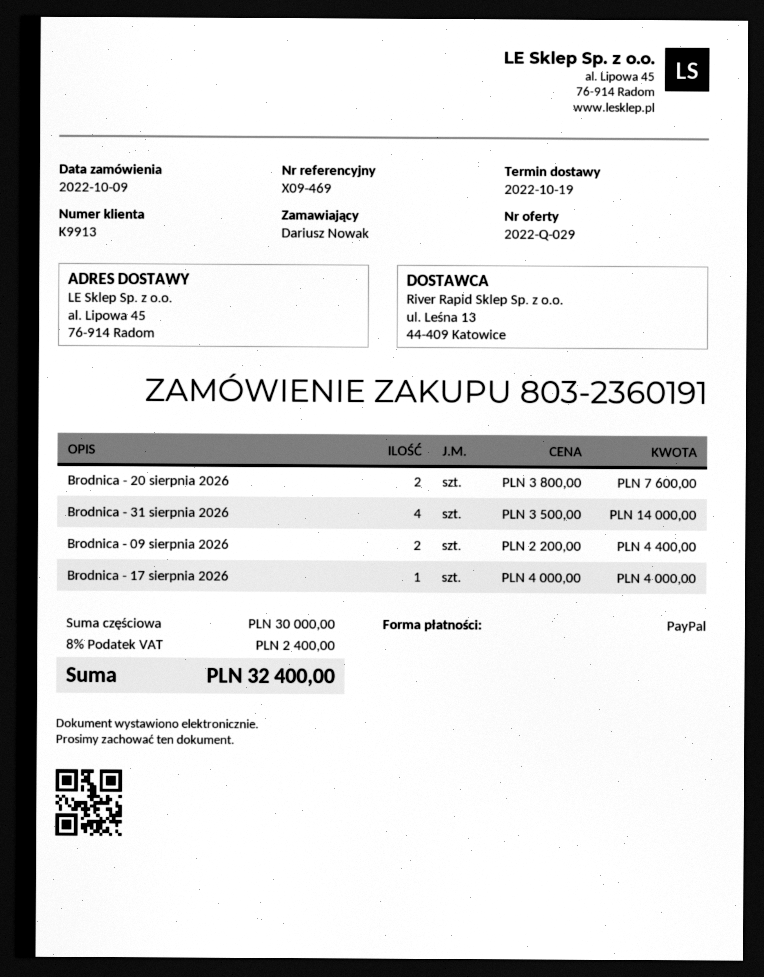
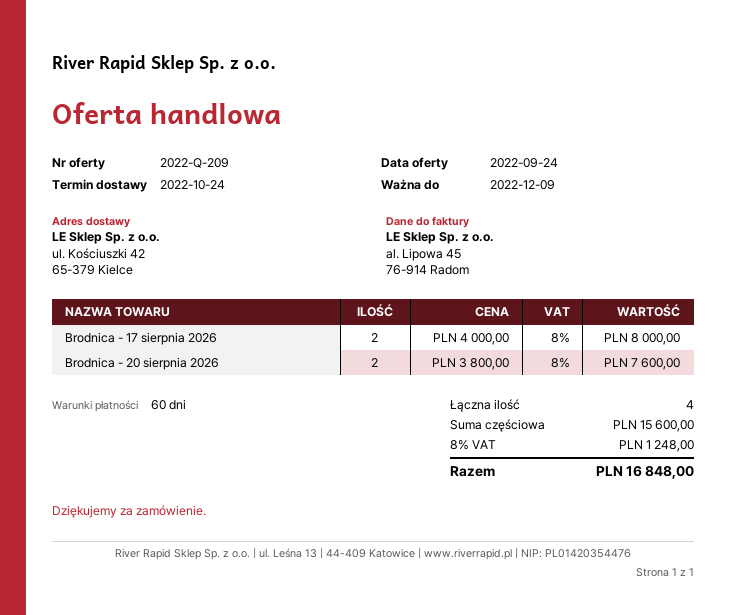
quote number: 2022-Q-029 -> 2022-Q-209
delivery date: 2022-10-19 -> 2022-10-24
ship to: al. Lipowa 45, 76-914 Radom -> ul. Kościuszki 42, 65-379 Kielce
Brodnica - 31 sierpnia 2026: 4 x 3500.00 = 14000.00 -> none
Brodnica - 09 sierpnia 2026: 2 x 2200.00 = 4400.00 -> none
Brodnica - 17 sierpnia 2026: 1 x 4000.00 = 4000.00 -> 2 x 4000.00 = 8000.00
subtotal: 30000.00 -> 15600.00
tax: 8% = 2400.00 -> 8% = 1248.00
total: 32400.00 -> 16848.00

